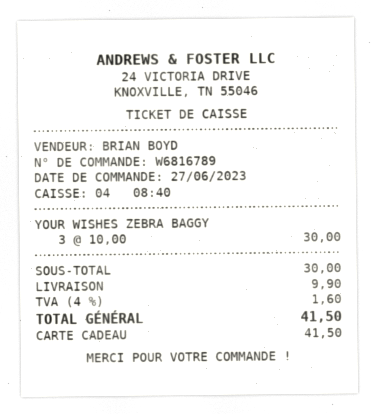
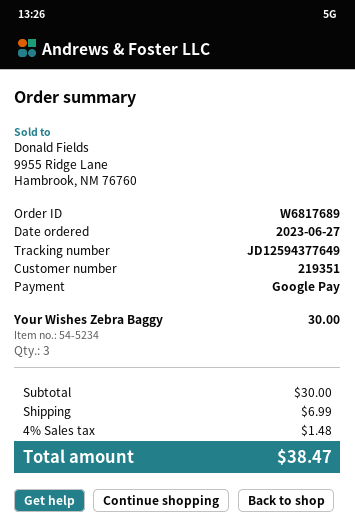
order number: W6816789 -> W6817689
payment method: gift card -> Google Pay
shipping: 9.90 -> 6.99
tax: 4% = 1.60 -> 4% = 1.48
total: 41.50 -> 38.47

